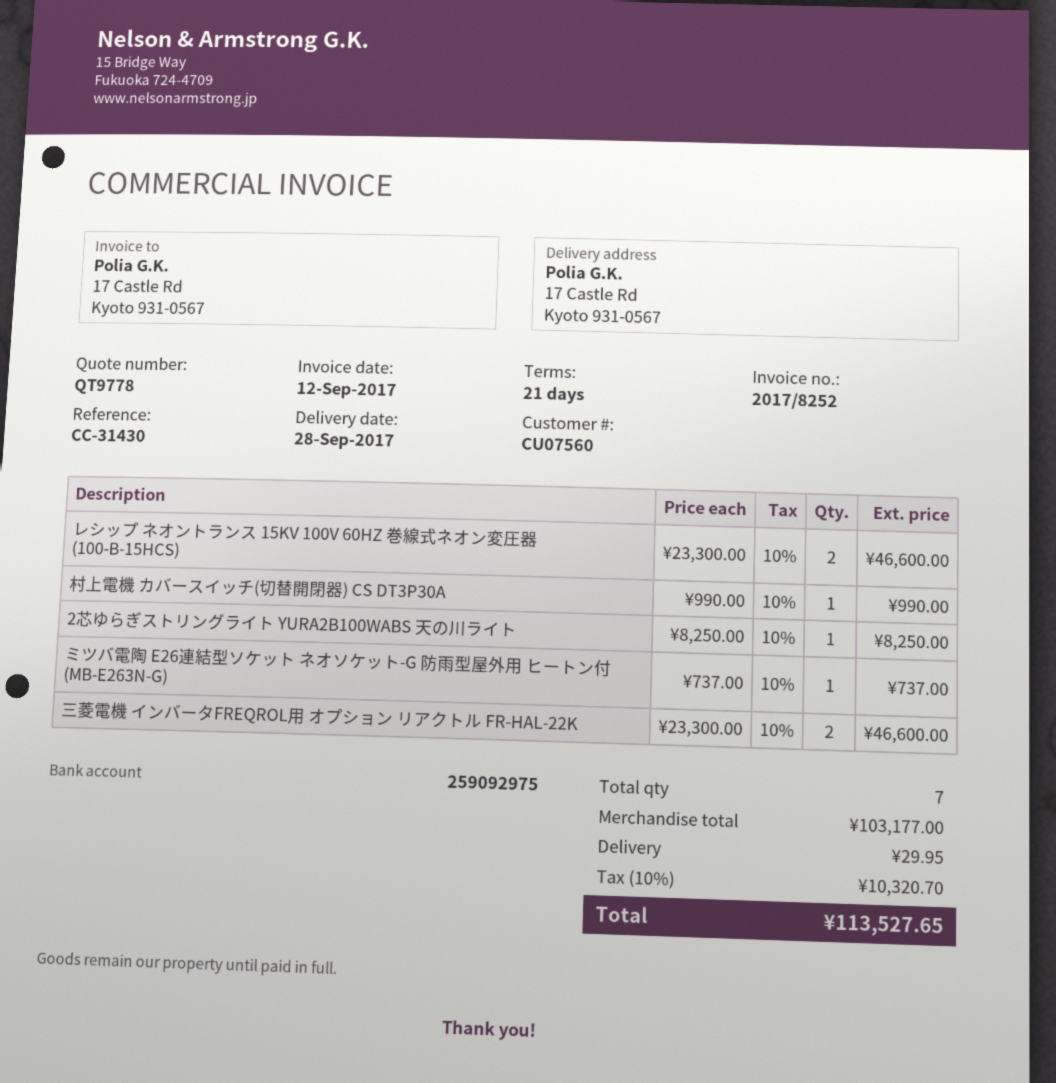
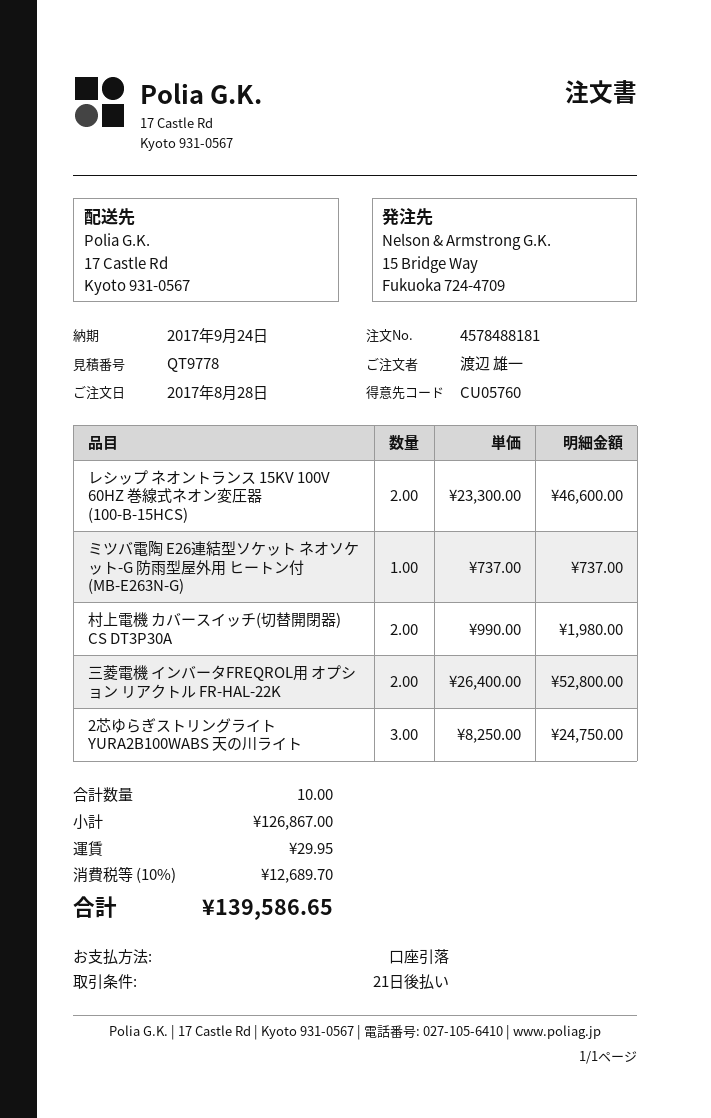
delivery date: 2017-09-28 -> 2017-09-24
customer number: CU07560 -> CU05760
村上電機 カバースイッチ(切替開閉器) CS DT3P30A: 1 x 990.00 = 990.00 -> 2 x 990.00 = 1980.00
2芯ゆらぎストリングライト YURA2B100WABS 天の川ライト: 1 x 8250.00 = 8250.00 -> 3 x 8250.00 = 24750.00
三菱電機 インバータFREQROL用 オプション リアクトル FR-HAL-22K: 2 x 23300.00 = 46600.00 -> 2 x 26400.00 = 52800.00
total quantity: 7 -> 10
subtotal: 103177.00 -> 126867.00
tax: 10% = 10320.70 -> 10% = 12689.70
total: 113527.65 -> 139586.65

